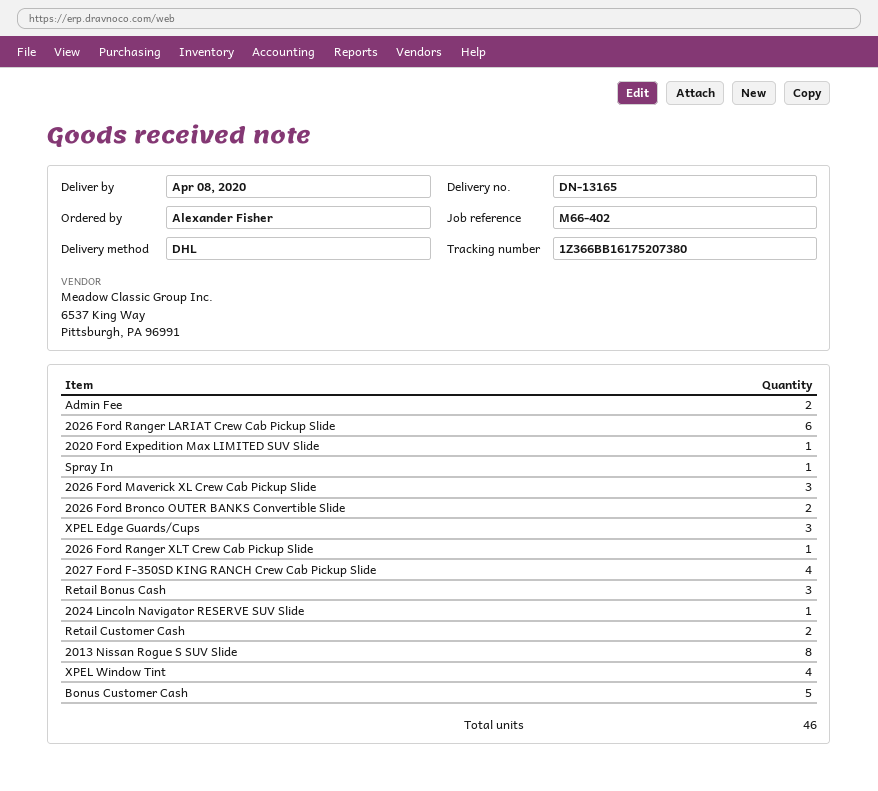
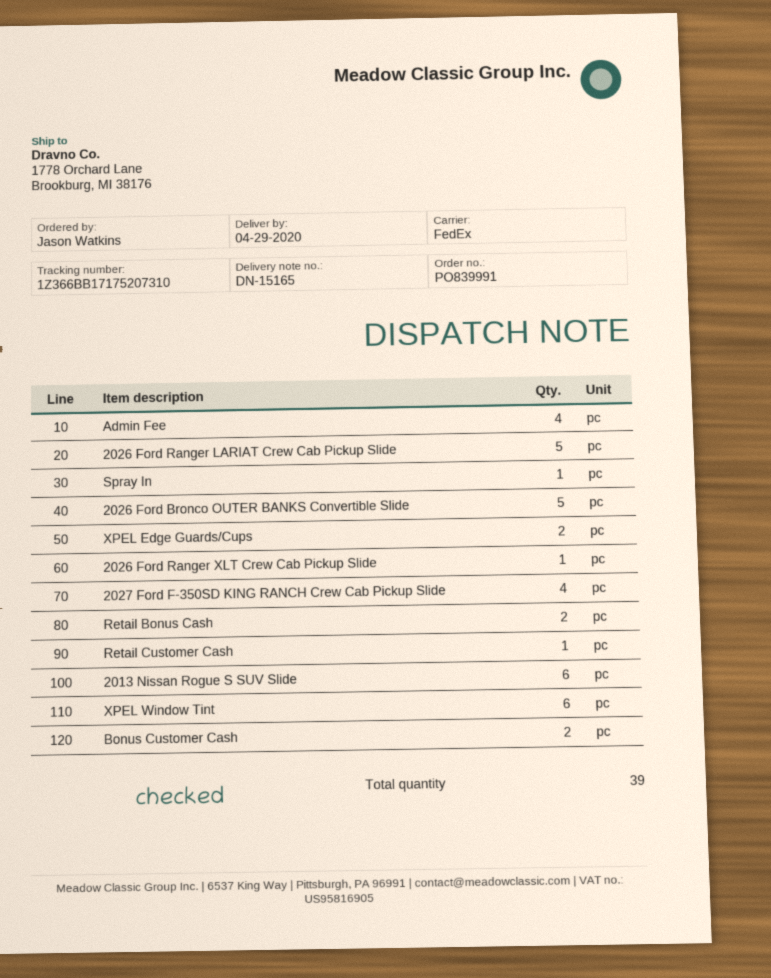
delivery note number: DN-13165 -> DN-15165
delivery date: 2020-04-08 -> 2020-04-29
ordered by: Alexander Fisher -> Jason Watkins
shipping method: DHL -> FedEx
tracking number: 1Z366BB16175207380 -> 1Z366BB17175207310
Admin Fee: 2 -> 4
2026 Ford Ranger LARIAT Crew Cab Pickup Slide: 6 -> 5
2020 Ford Expedition Max LIMITED SUV Slide: 1 -> none
2026 Ford Maverick XL Crew Cab Pickup Slide: 3 -> none
2026 Ford Bronco OUTER BANKS Convertible Slide: 2 -> 5
XPEL Edge Guards/Cups: 3 -> 2
Retail Bonus Cash: 3 -> 2
2024 Lincoln Navigator RESERVE SUV Slide: 1 -> none
Retail Customer Cash: 2 -> 1
2013 Nissan Rogue S SUV Slide: 8 -> 6
XPEL Window Tint: 4 -> 6
Bonus Customer Cash: 5 -> 2
total quantity: 46 -> 39

